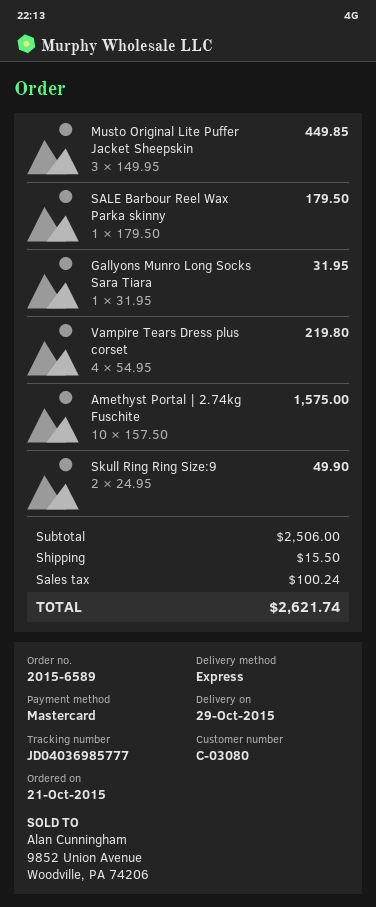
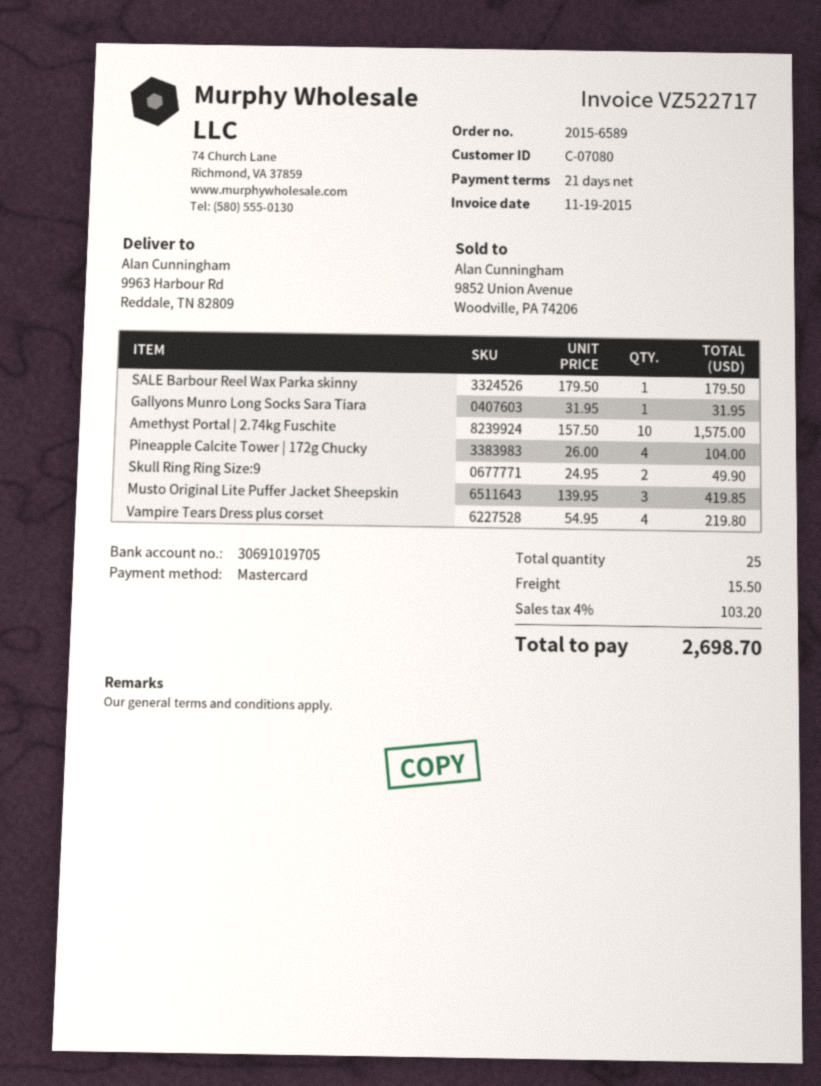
customer number: C-03080 -> C-07080
Musto Original Lite Puffer Jacket Sheepskin: 3 x 149.95 = 449.85 -> 3 x 139.95 = 419.85
Pineapple Calcite Tower | 172g Chucky: none -> 4 x 26.00 = 104.00
tax: 100.24 -> 103.20
total: 2621.74 -> 2698.70

